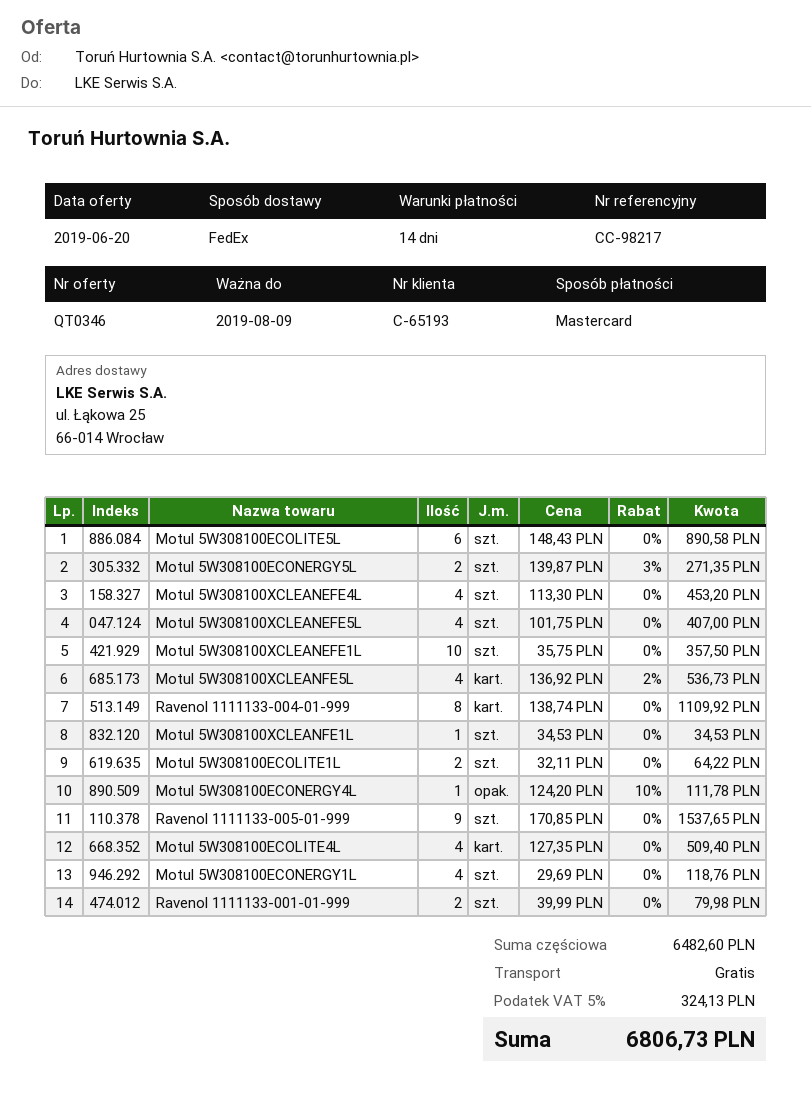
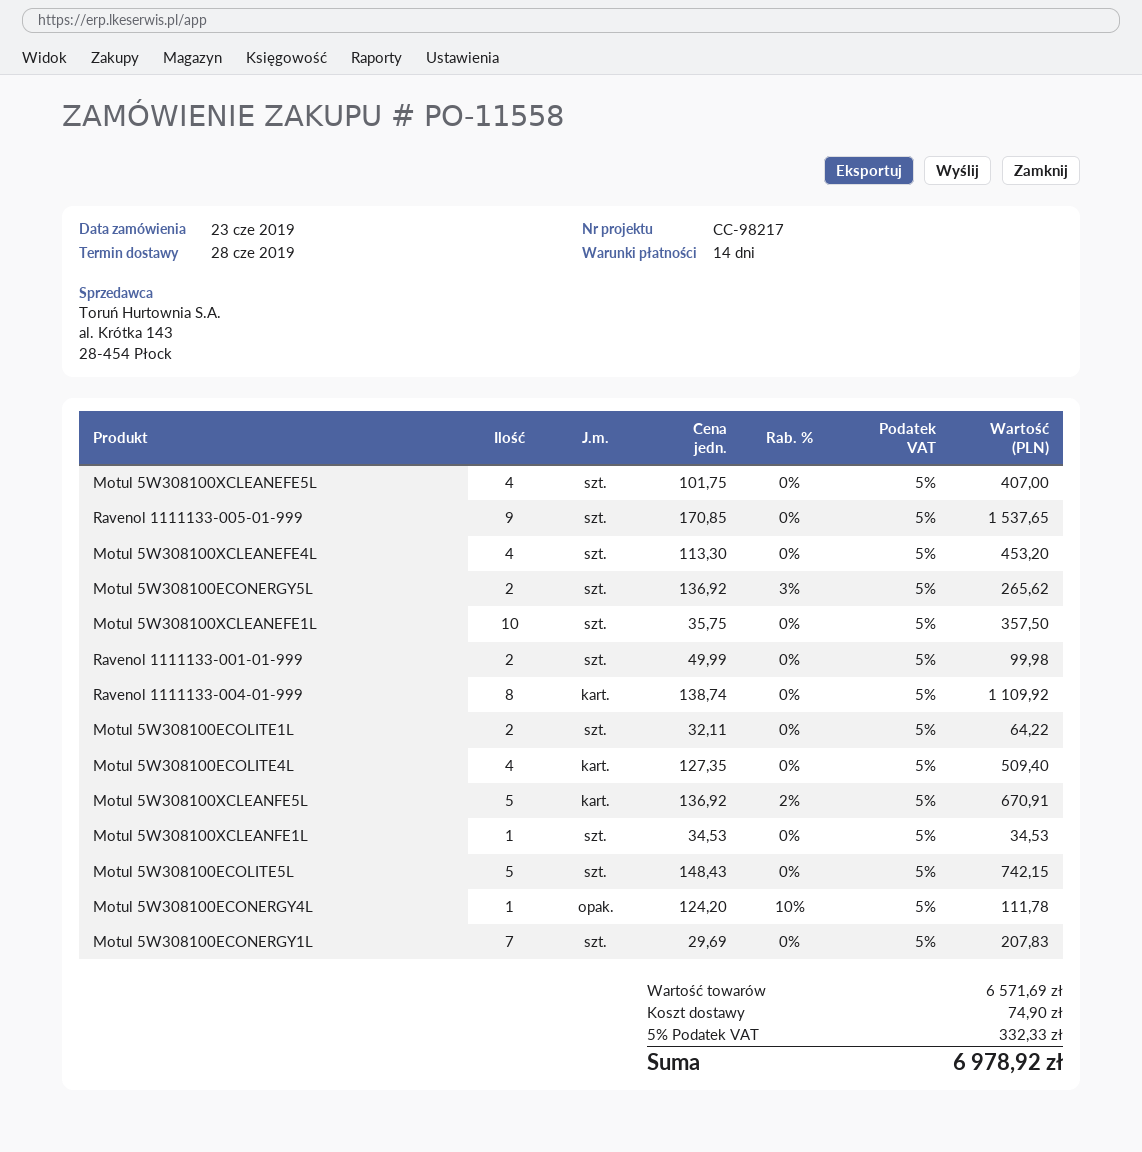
Motul 5W308100ECOLITE5L: 6 x 148.43 = 890.58 -> 5 x 148.43 = 742.15
Motul 5W308100ECONERGY5L: 2 x 139.87 - 3% = 271.35 -> 2 x 136.92 - 3% = 265.62
Motul 5W308100XCLEANFE5L: 4 x 136.92 - 2% = 536.73 -> 5 x 136.92 - 2% = 670.91
Motul 5W308100ECONERGY1L: 4 x 29.69 = 118.76 -> 7 x 29.69 = 207.83
Ravenol 1111133-001-01-999: 2 x 39.99 = 79.98 -> 2 x 49.99 = 99.98
subtotal: 6482.60 -> 6571.69
shipping: 0.00 -> 74.90
tax: 5% = 324.13 -> 5% = 332.33
total: 6806.73 -> 6978.92

